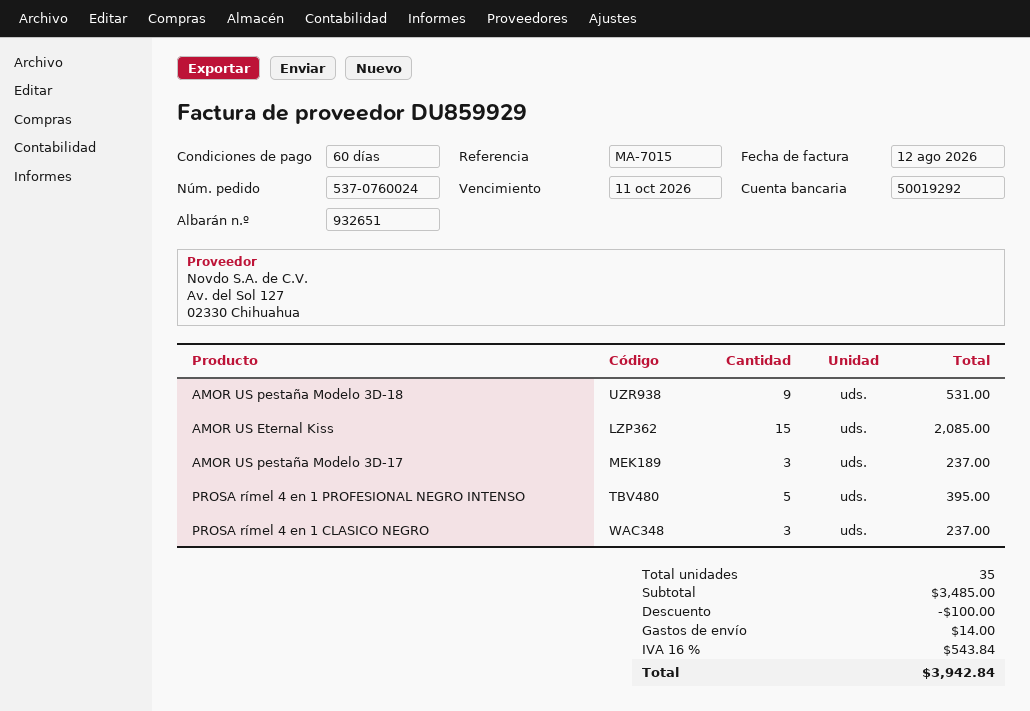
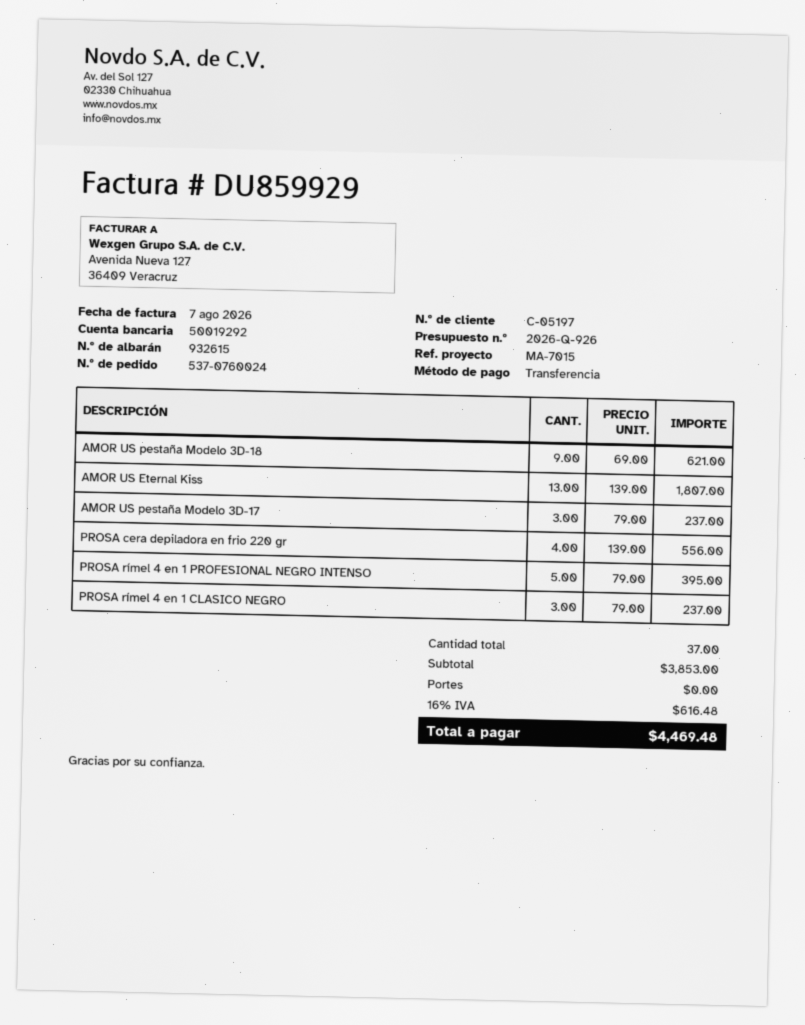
delivery note number: 932651 -> 932615
invoice date: 2026-08-12 -> 2026-08-07
AMOR US pestaña Modelo 3D-18: 9 for 531.00 -> 9 for 621.00
AMOR US Eternal Kiss: 15 for 2085.00 -> 13 for 1807.00
PROSA cera depiladora en frio 220 gr: none -> 4 for 556.00
total quantity: 35 -> 37
subtotal: 3485.00 -> 3853.00
discount: 100.00 -> none
shipping: 14.00 -> 0.00
tax: 16% = 543.84 -> 16% = 616.48
total: 3942.84 -> 4469.48

